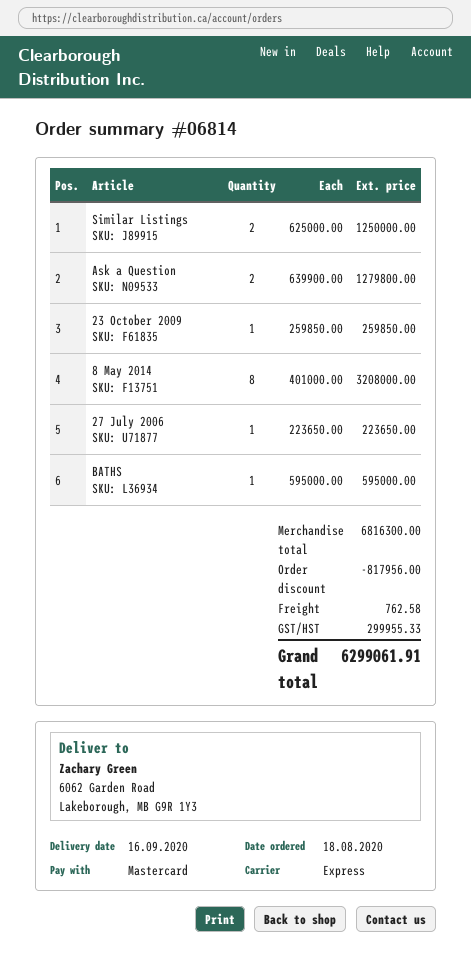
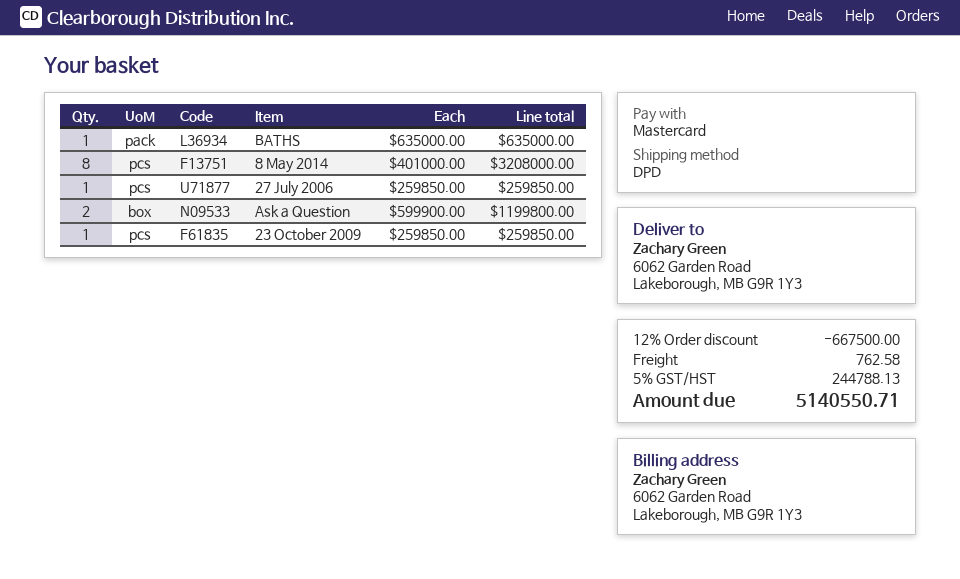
shipping method: express -> DPD
Similar Listings: 2 x 625000.00 = 1250000.00 -> none
Ask a Question: 2 x 639900.00 = 1279800.00 -> 2 x 599900.00 = 1199800.00
27 July 2006: 1 x 223650.00 = 223650.00 -> 1 x 259850.00 = 259850.00
BATHS: 1 x 595000.00 = 595000.00 -> 1 x 635000.00 = 635000.00
discount: 817956.00 -> 667500.00
tax: 299955.33 -> 244788.13
total: 6299061.91 -> 5140550.71

